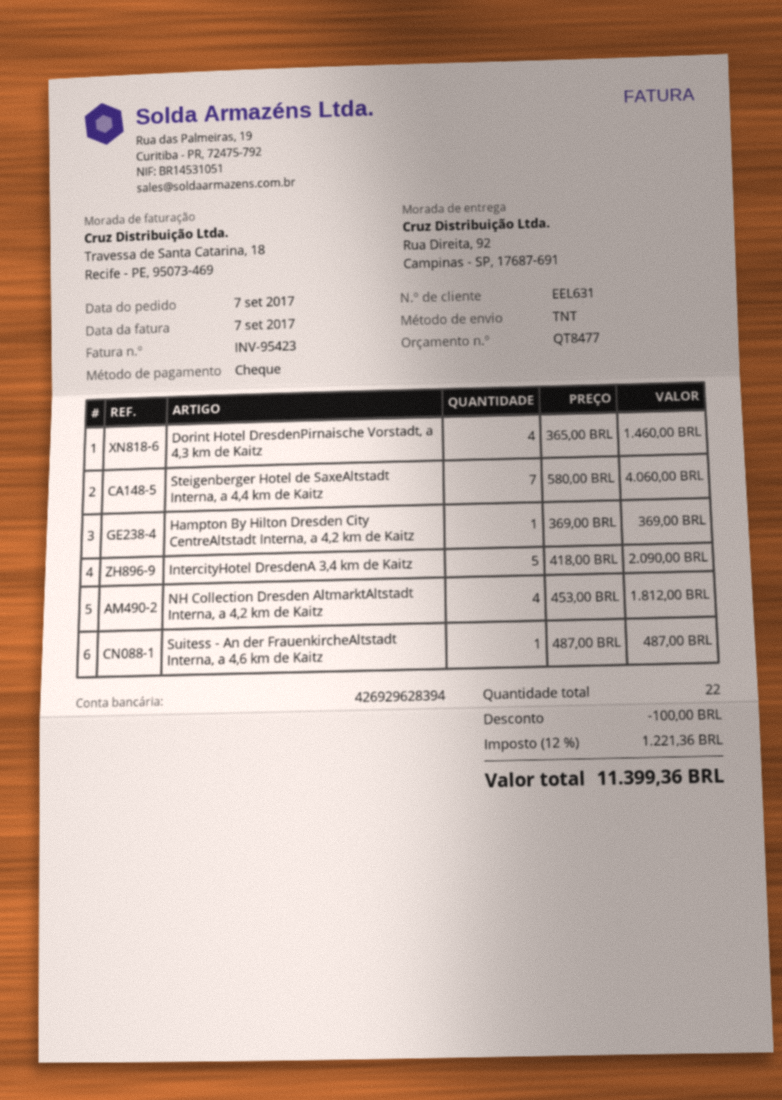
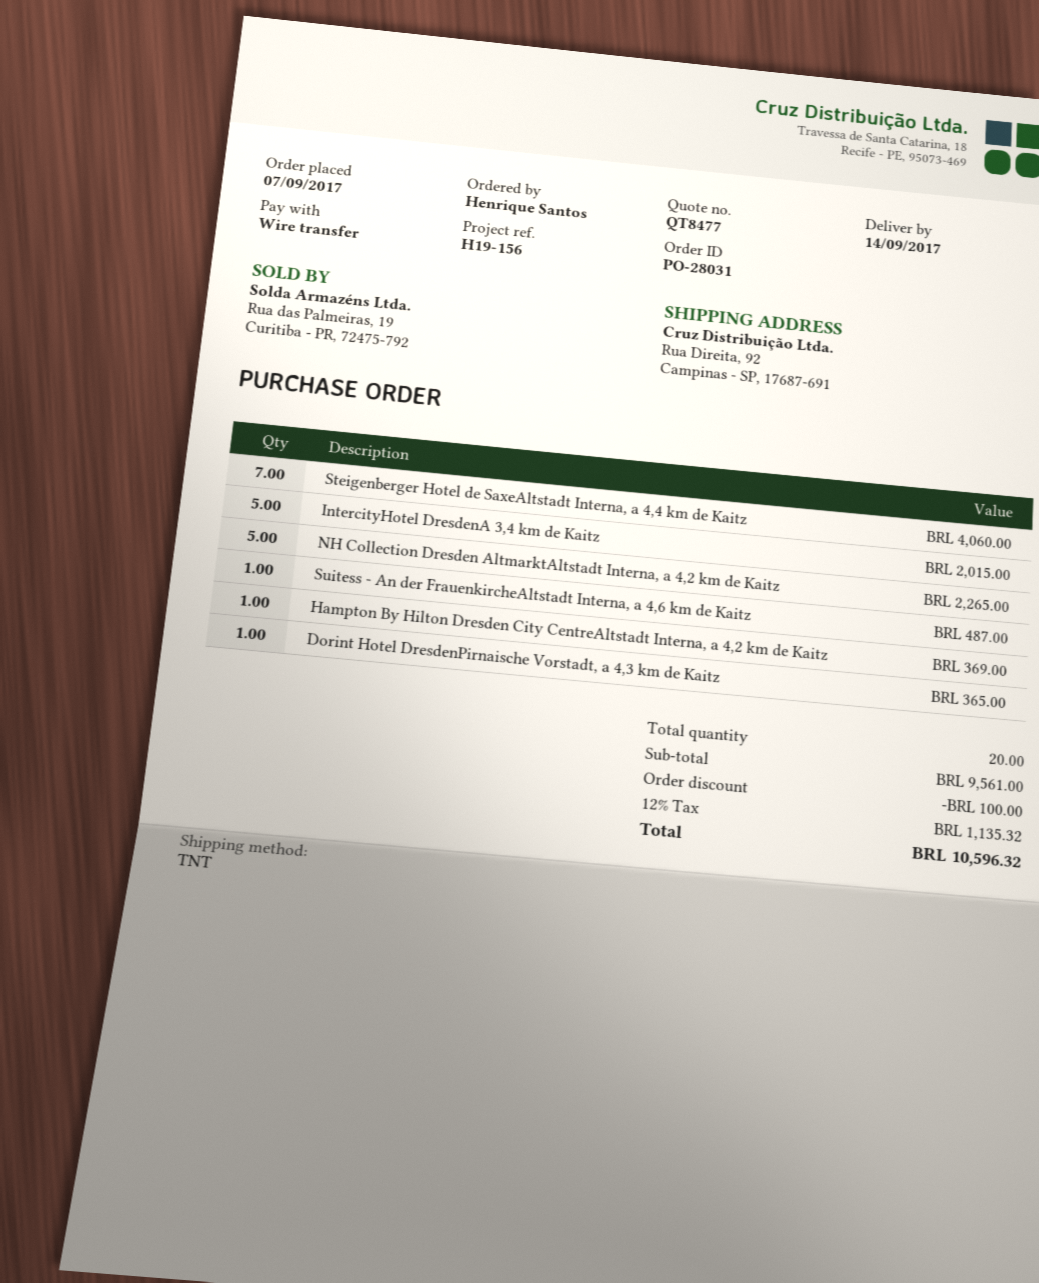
payment method: cheque -> bank transfer
Dorint Hotel DresdenPirnaische Vorstadt, a 4,3 km de Kaitz: 4 for 1460.00 -> 1 for 365.00
IntercityHotel DresdenA 3,4 km de Kaitz: 5 for 2090.00 -> 5 for 2015.00
NH Collection Dresden AltmarktAltstadt Interna, a 4,2 km de Kaitz: 4 for 1812.00 -> 5 for 2265.00
total quantity: 22 -> 20
tax: 12% = 1221.36 -> 12% = 1135.32
total: 11399.36 -> 10596.32

